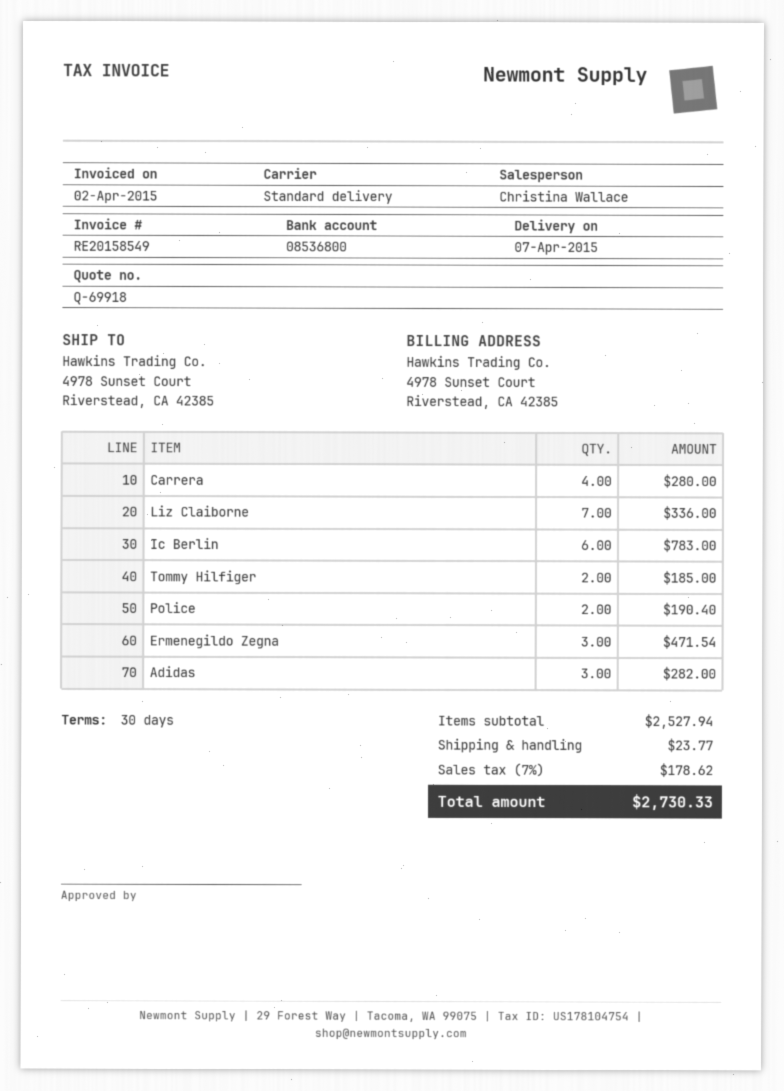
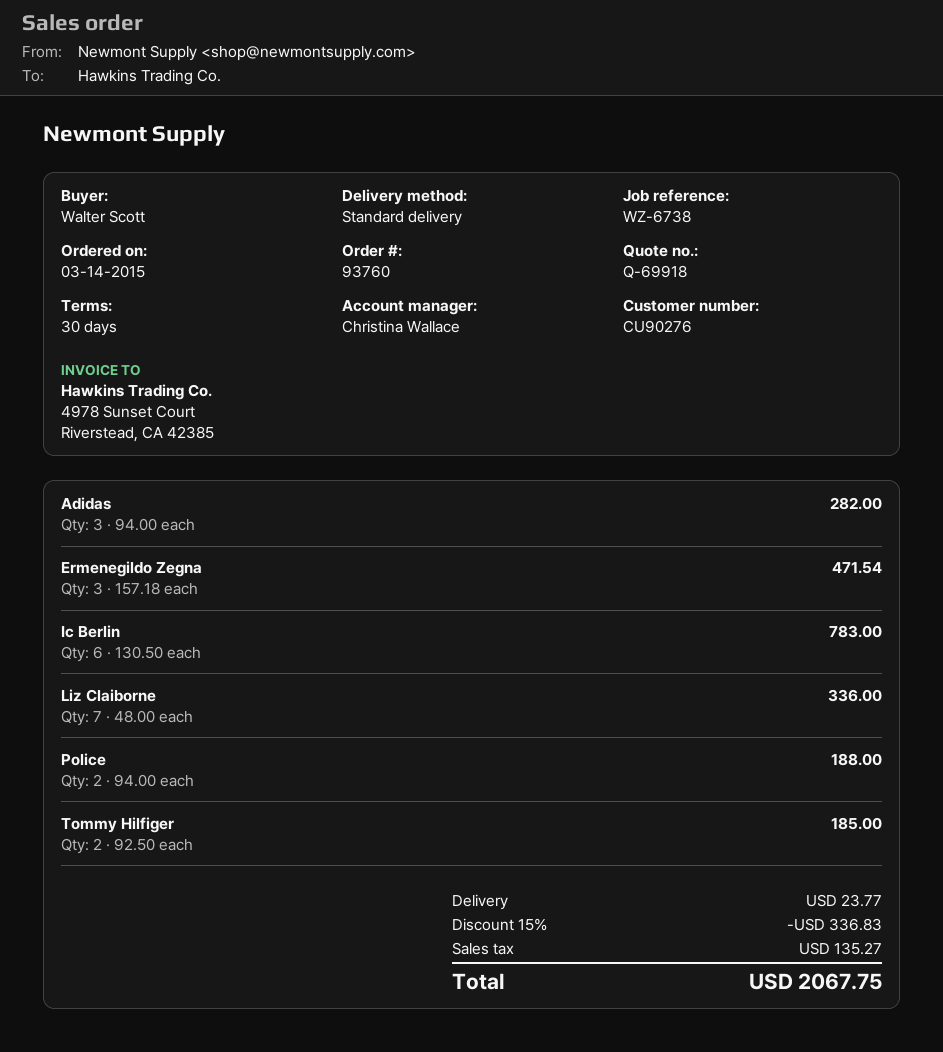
Carrera: 4 for 280.00 -> none
Police: 2 for 190.40 -> 2 for 188.00
discount: none -> 15% = 336.83
tax: 178.62 -> 135.27
total: 2730.33 -> 2067.75

